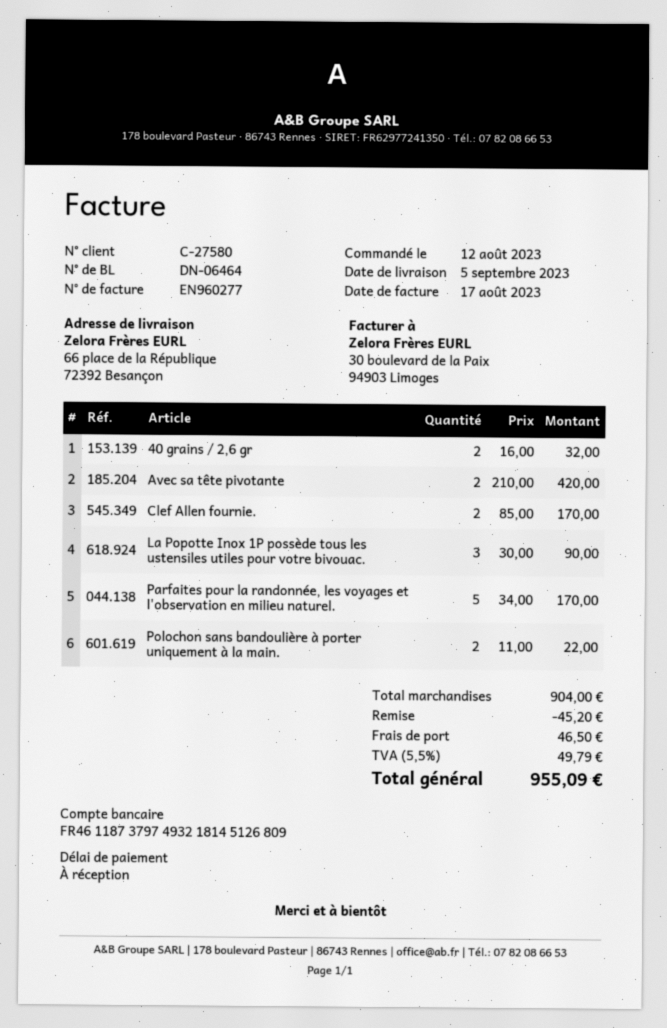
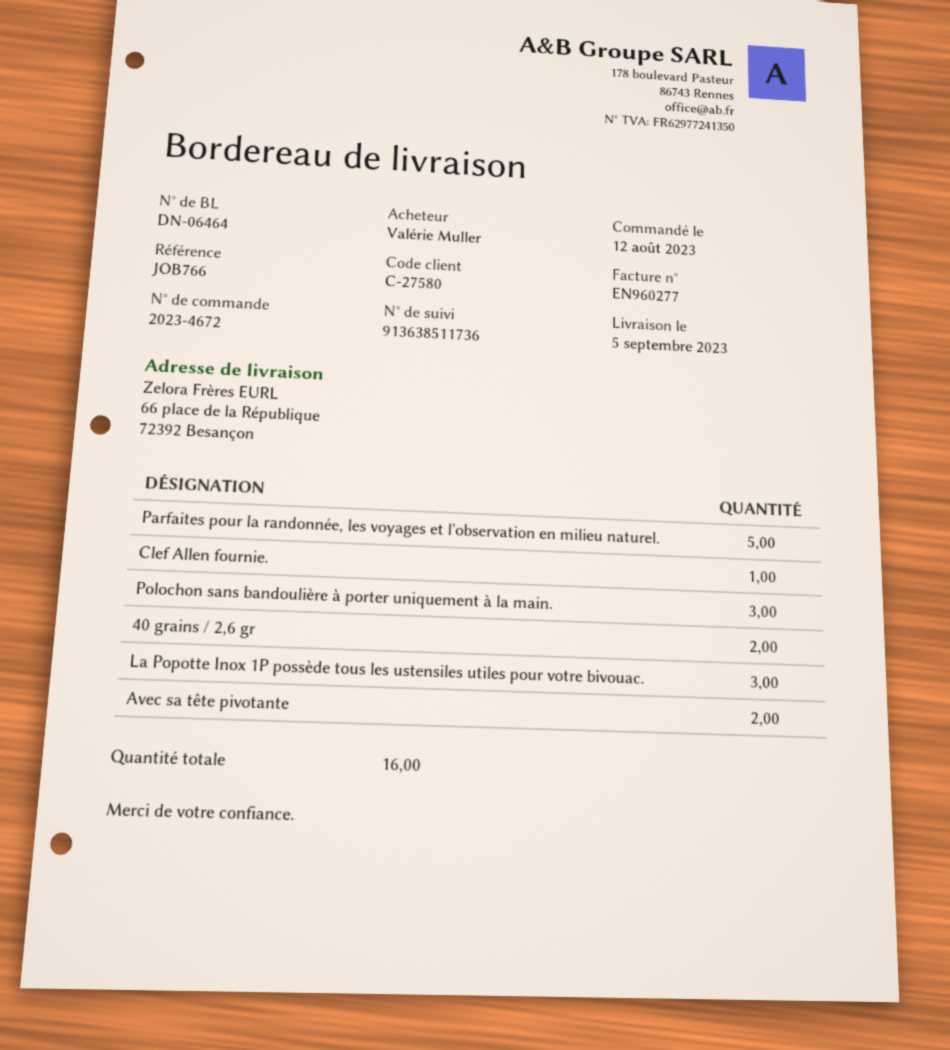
Clef Allen fournie.: 2 -> 1
Polochon sans bandoulière à porter uniquement à la main.: 2 -> 3

